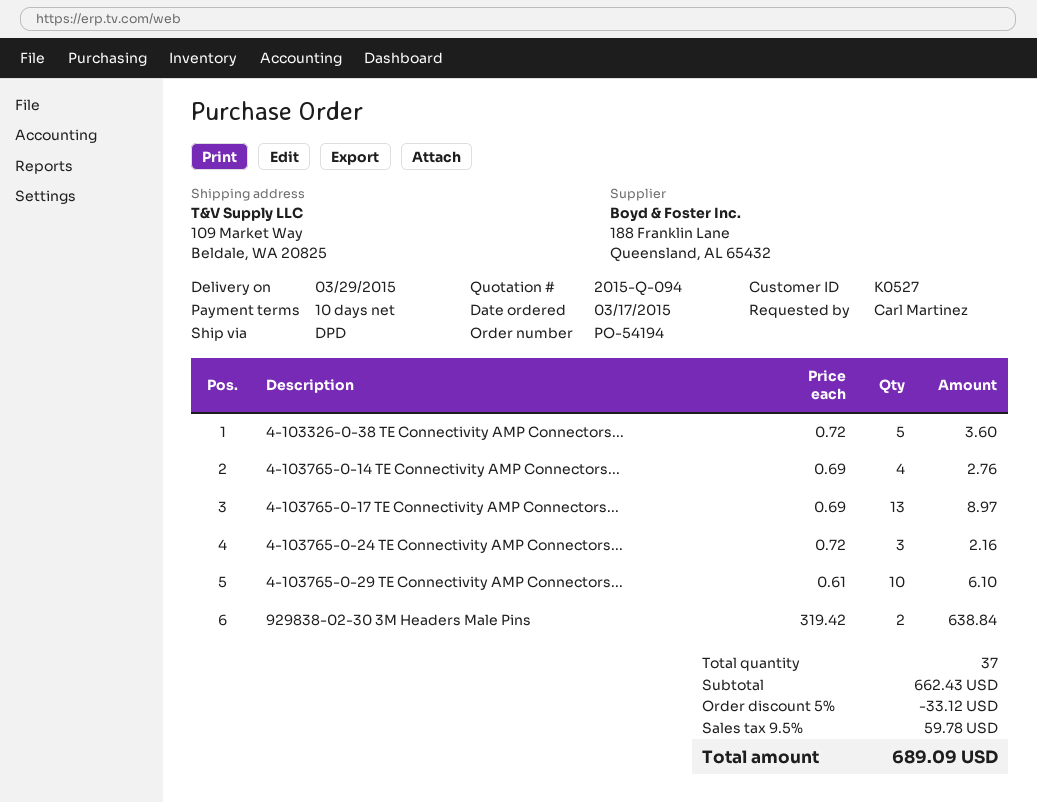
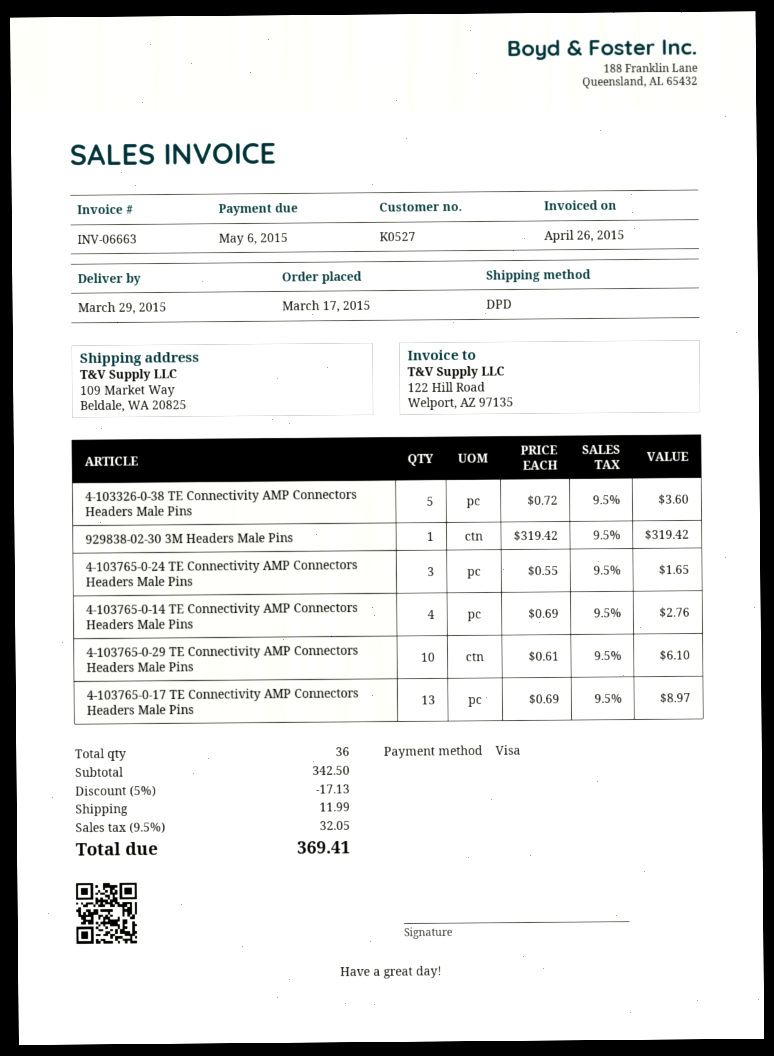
4-103765-0-24 TE Connectivity AMP Connectors...: 3 x 0.72 = 2.16 -> 3 x 0.55 = 1.65
929838-02-30 3M Headers Male Pins: 2 x 319.42 = 638.84 -> 1 x 319.42 = 319.42
total quantity: 37 -> 36
subtotal: 662.43 -> 342.50
discount: 5% = 33.12 -> 5% = 17.13
shipping: none -> 11.99
tax: 9.5% = 59.78 -> 9.5% = 32.05
total: 689.09 -> 369.41

